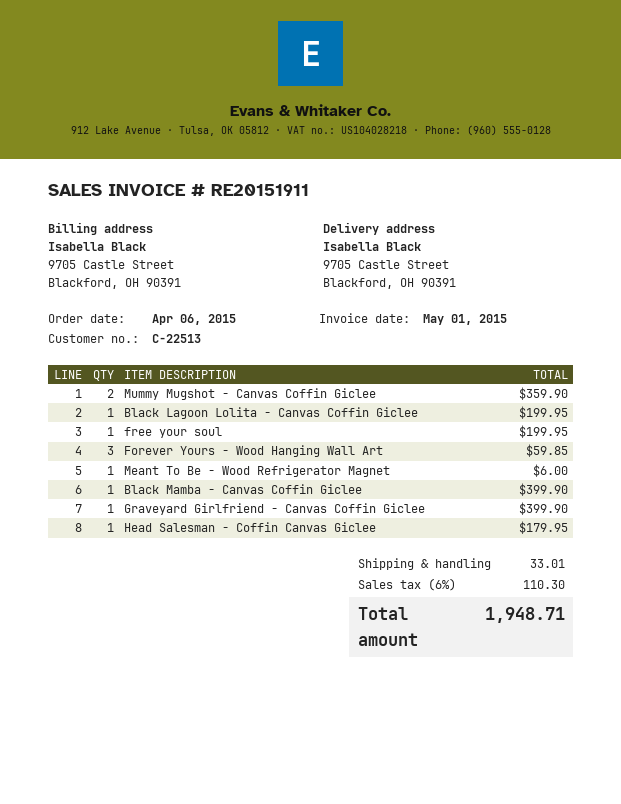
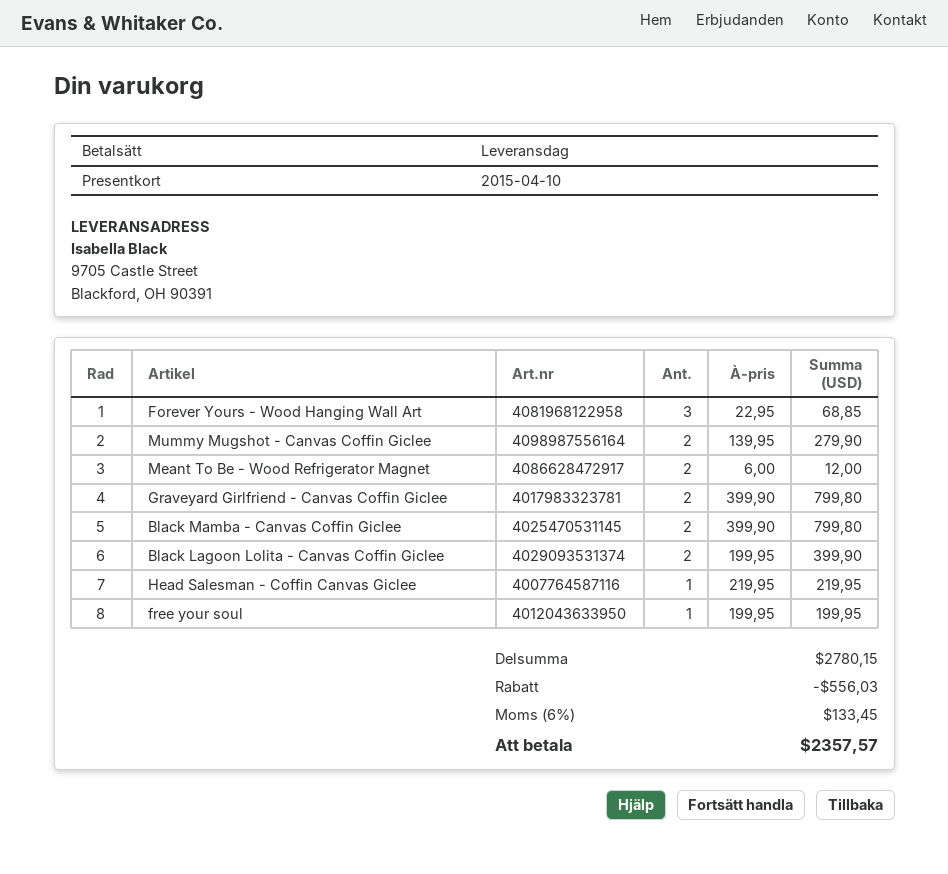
Mummy Mugshot - Canvas Coffin Giclee: 2 for 359.90 -> 2 for 279.90
Black Lagoon Lolita - Canvas Coffin Giclee: 1 for 199.95 -> 2 for 399.90
Forever Yours - Wood Hanging Wall Art: 3 for 59.85 -> 3 for 68.85
Meant To Be - Wood Refrigerator Magnet: 1 for 6.00 -> 2 for 12.00
Black Mamba - Canvas Coffin Giclee: 1 for 399.90 -> 2 for 799.80
Graveyard Girlfriend - Canvas Coffin Giclee: 1 for 399.90 -> 2 for 799.80
Head Salesman - Coffin Canvas Giclee: 1 for 179.95 -> 1 for 219.95
discount: none -> 556.03
shipping: 33.01 -> none
tax: 6% = 110.30 -> 6% = 133.45
total: 1948.71 -> 2357.57

